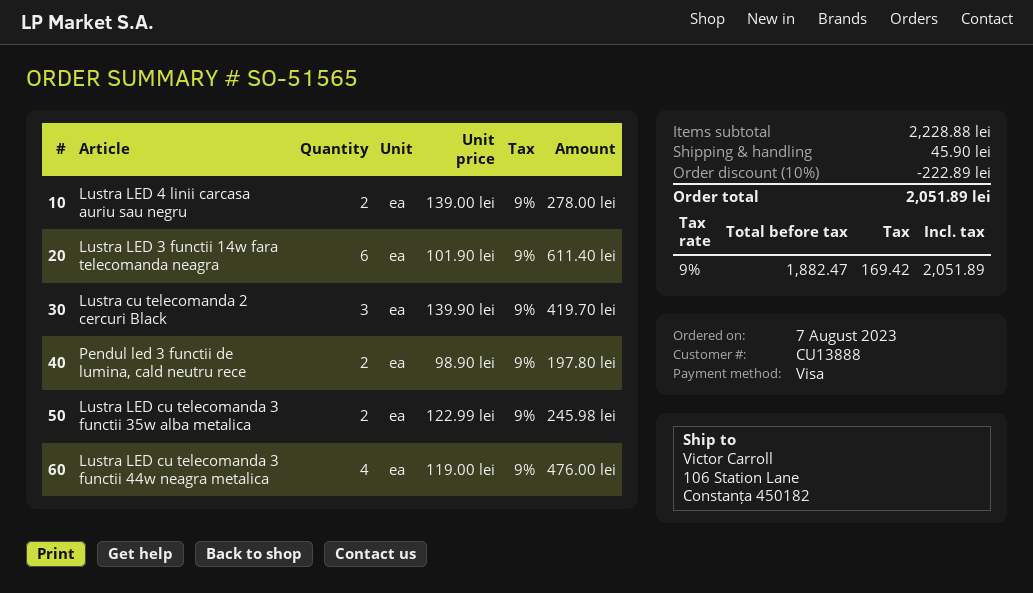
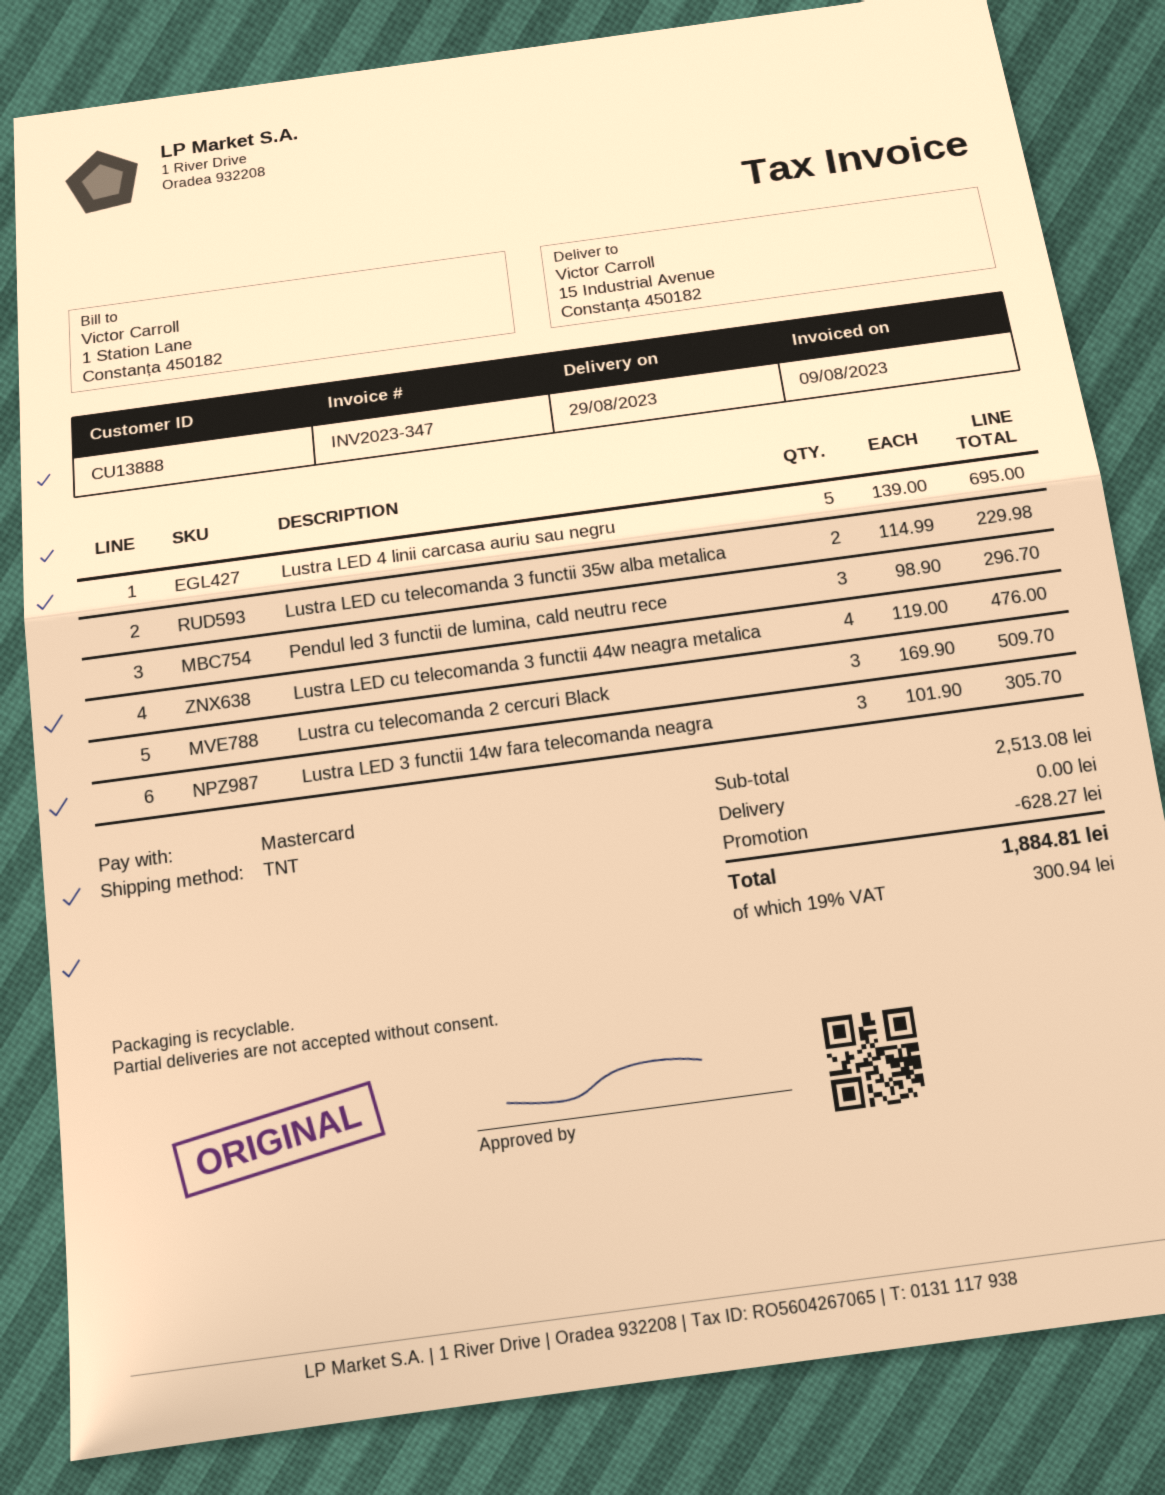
payment method: Visa -> Mastercard
ship to: 106 Station Lane, Constanța 450182 -> 15 Industrial Avenue, Constanța 450182
Lustra LED 4 linii carcasa auriu sau negru: 2 x 139.00 = 278.00 -> 5 x 139.00 = 695.00
Lustra LED 3 functii 14w fara telecomanda neagra: 6 x 101.90 = 611.40 -> 3 x 101.90 = 305.70
Lustra cu telecomanda 2 cercuri Black: 3 x 139.90 = 419.70 -> 3 x 169.90 = 509.70
Pendul led 3 functii de lumina, cald neutru rece: 2 x 98.90 = 197.80 -> 3 x 98.90 = 296.70
Lustra LED cu telecomanda 3 functii 35w alba metalica: 2 x 122.99 = 245.98 -> 2 x 114.99 = 229.98
subtotal: 2228.88 -> 2513.08
discount: 222.89 -> 628.27
shipping: 45.90 -> 0.00
tax: 9% = 169.42 -> 19% = 300.94
total: 2051.89 -> 1884.81

